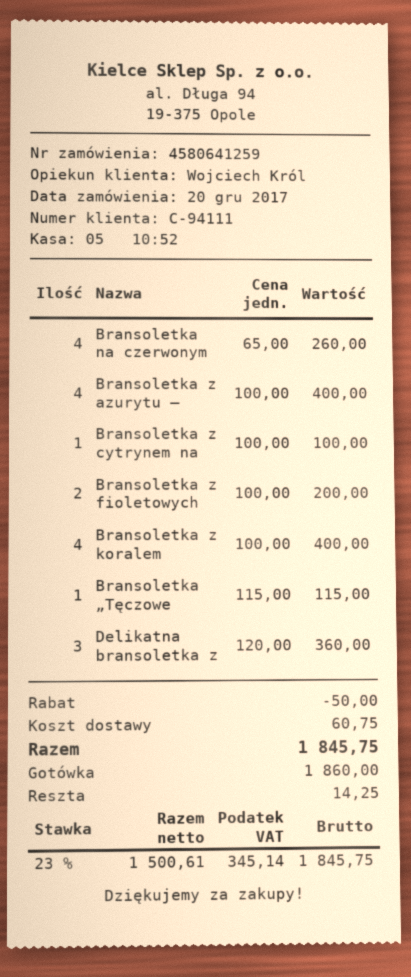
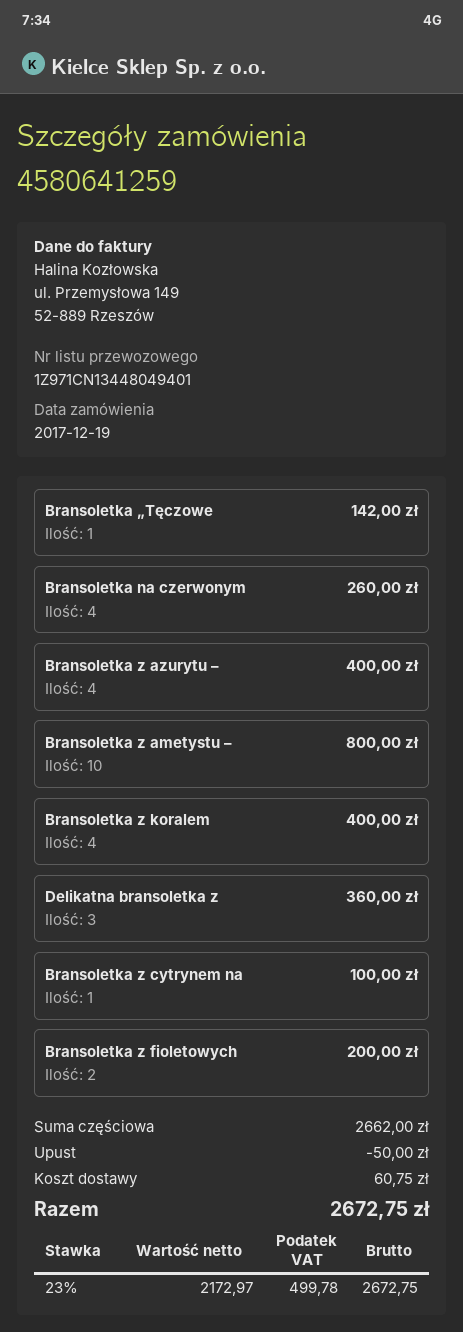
order date: 2017-12-20 -> 2017-12-19
Bransoletka „Tęczowe: 1 for 115.00 -> 1 for 142.00
Bransoletka z ametystu –: none -> 10 for 800.00
net: 1500.61 -> 2172.97
tax: 23% = 345.14 -> 23% = 499.78
total: 1845.75 -> 2672.75

